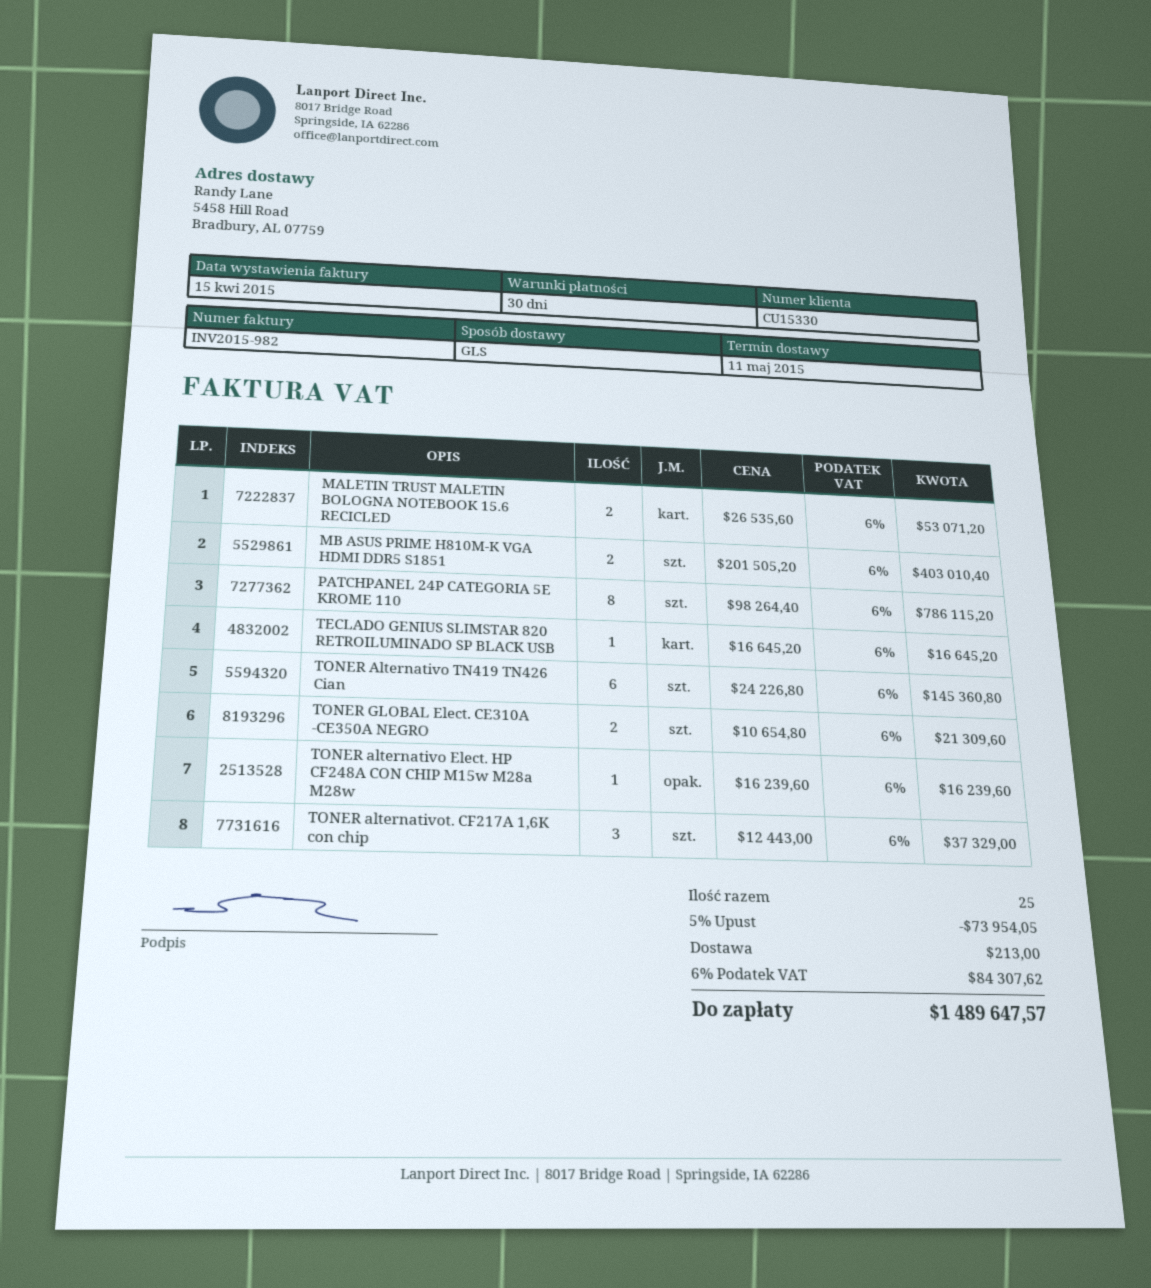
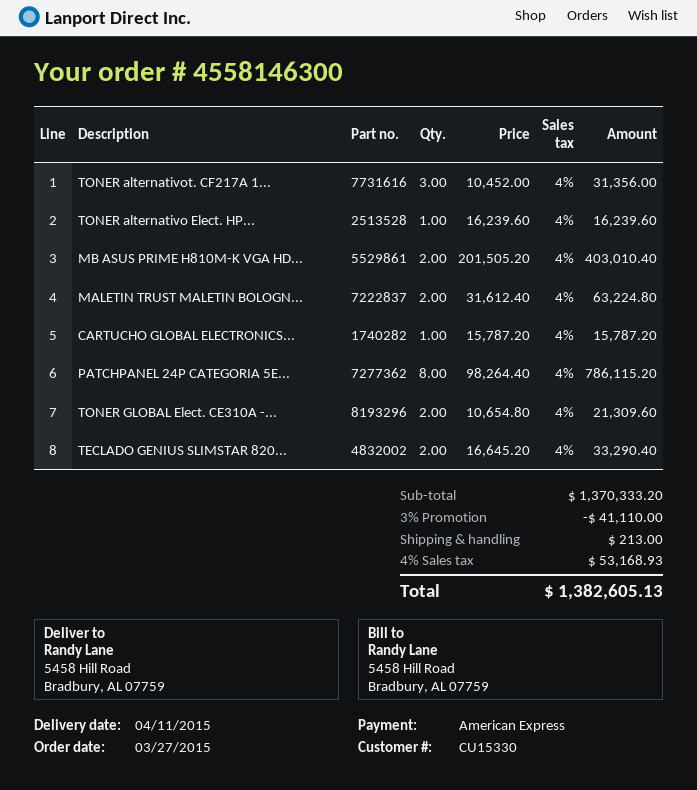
delivery date: 2015-05-11 -> 2015-04-11
MALETIN TRUST MALETIN BOLOGNA NOTEBOOK 15.6 RECICLED: 2 x 26535.60 = 53071.20 -> 2 x 31612.40 = 63224.80
TECLADO GENIUS SLIMSTAR 820 RETROILUMINADO SP BLACK USB: 1 x 16645.20 = 16645.20 -> 2 x 16645.20 = 33290.40
TONER Alternativo TN419 TN426 Cian: 6 x 24226.80 = 145360.80 -> none
TONER alternativot. CF217A 1,6K con chip: 3 x 12443.00 = 37329.00 -> 3 x 10452.00 = 31356.00
CARTUCHO GLOBAL ELECTRONICS...: none -> 1 x 15787.20 = 15787.20
discount: 5% = 73954.05 -> 3% = 41110.00
tax: 6% = 84307.62 -> 4% = 53168.93
total: 1489647.57 -> 1382605.13

